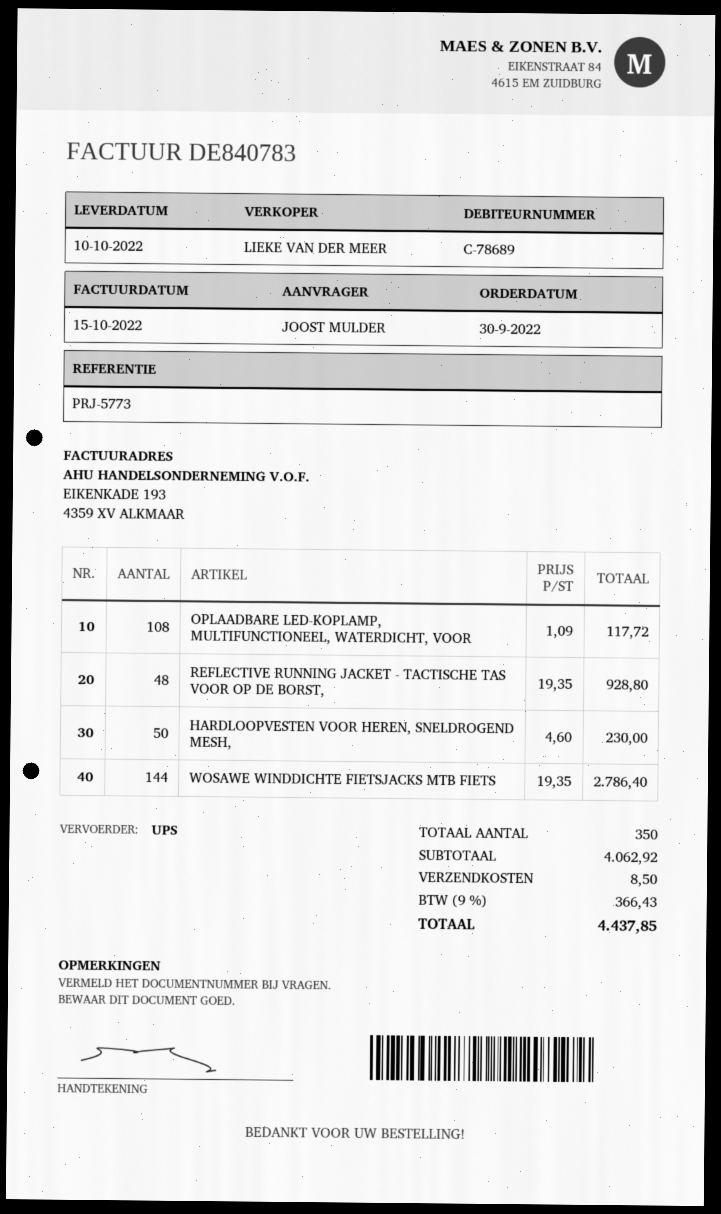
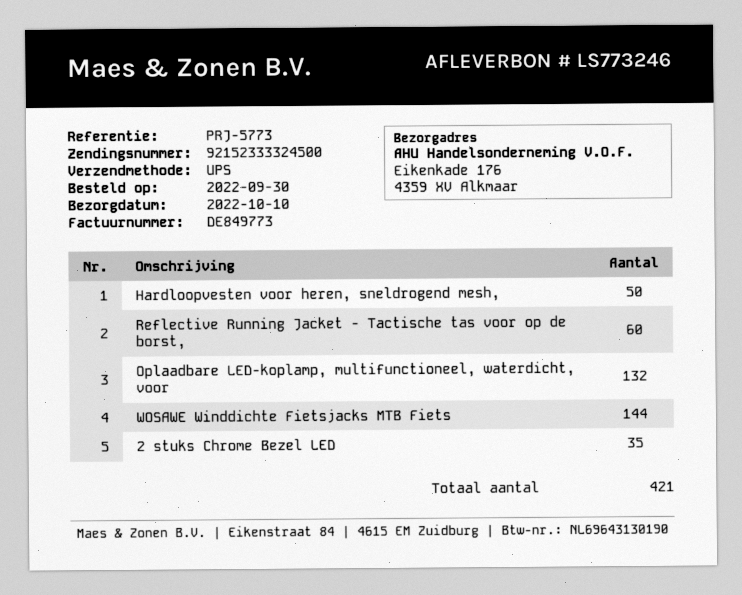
invoice number: DE840783 -> DE849773
OPLAADBARE LED-KOPLAMP, MULTIFUNCTIONEEL, WATERDICHT, VOOR: 108 -> 132
REFLECTIVE RUNNING JACKET - TACTISCHE TAS VOOR OP DE BORST,: 48 -> 60
2 stuks Chrome Bezel LED: none -> 35
total quantity: 350 -> 421

